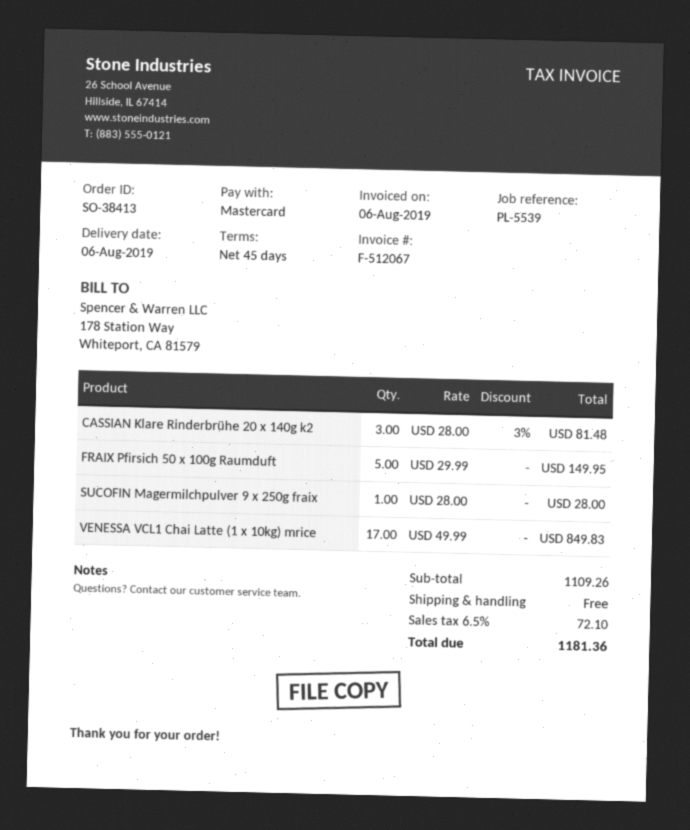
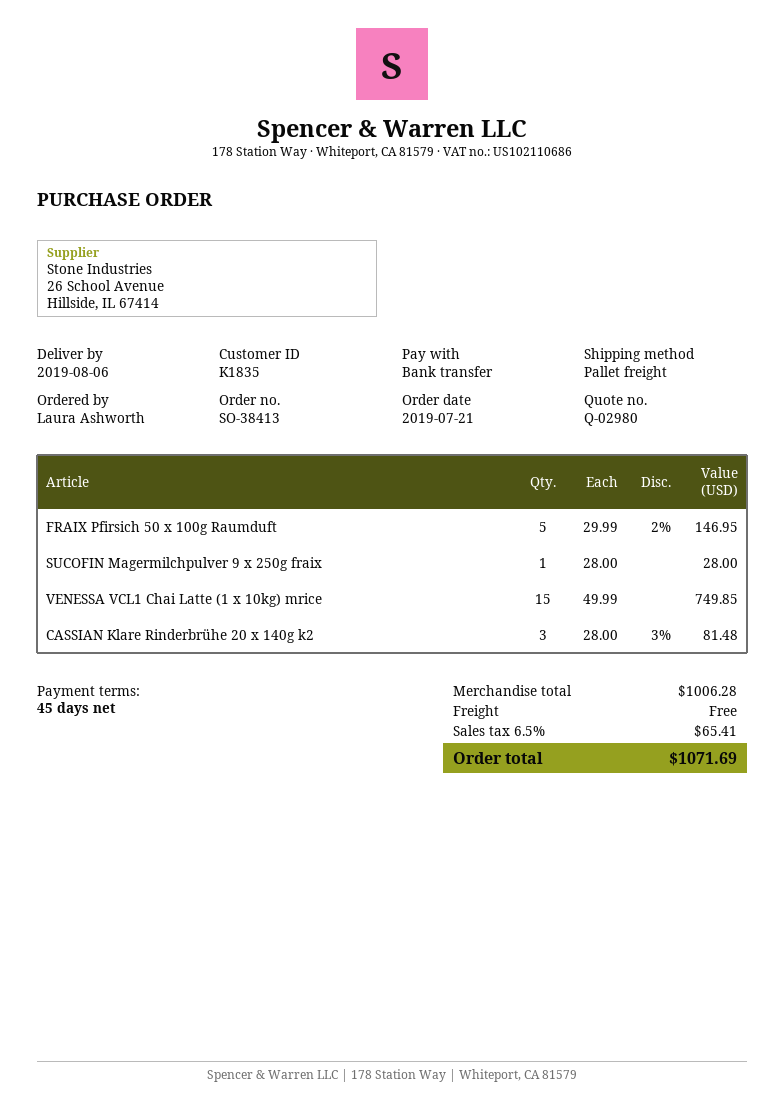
payment method: Mastercard -> bank transfer
FRAIX Pfirsich 50 x 100g Raumduft: 5 x 29.99 = 149.95 -> 5 x 29.99 - 2% = 146.95
VENESSA VCL1 Chai Latte (1 x 10kg) mrice: 17 x 49.99 = 849.83 -> 15 x 49.99 = 749.85
subtotal: 1109.26 -> 1006.28
tax: 6.5% = 72.10 -> 6.5% = 65.41
total: 1181.36 -> 1071.69

